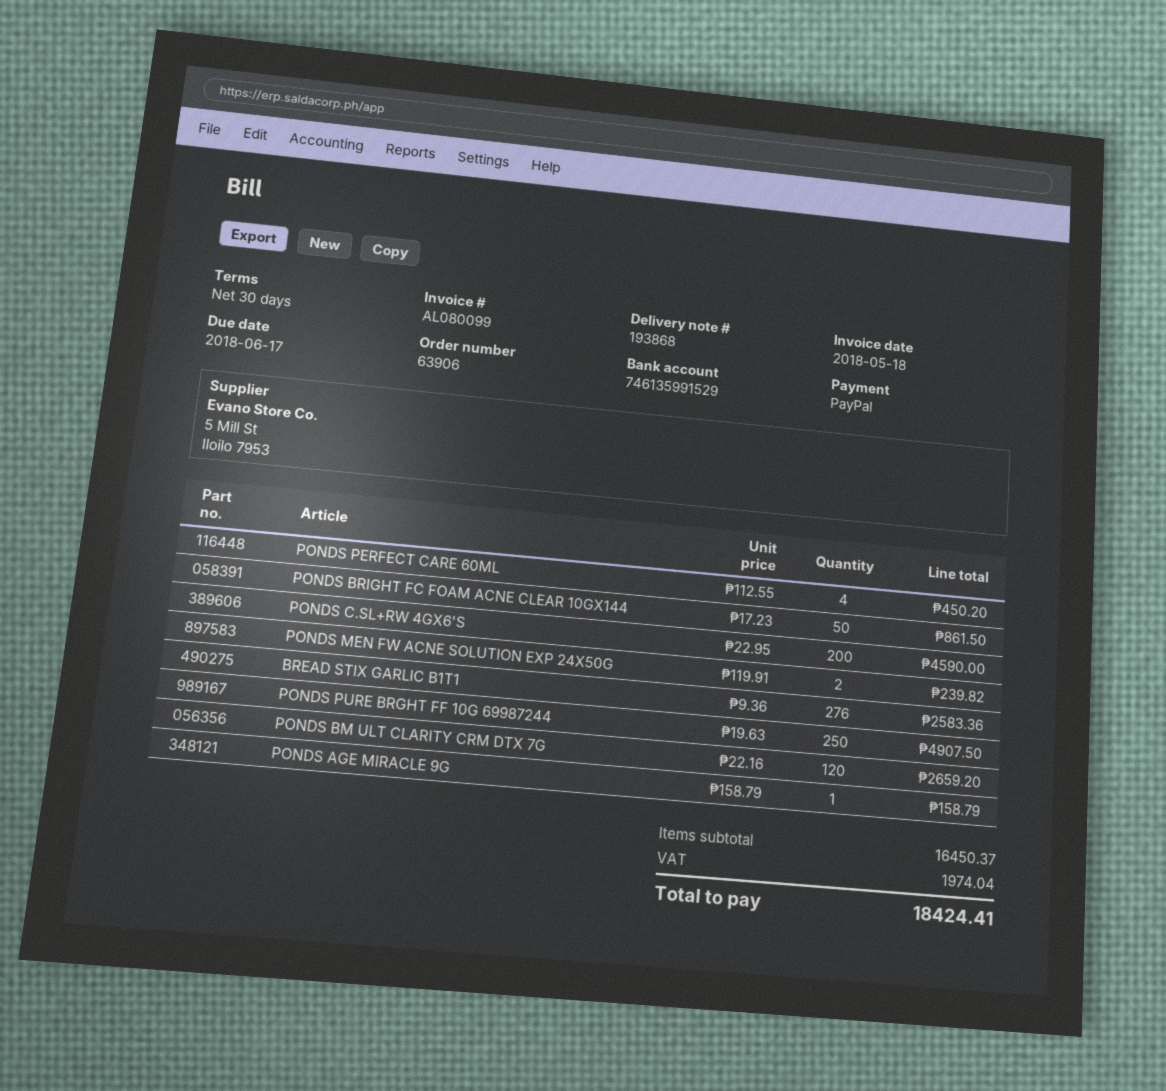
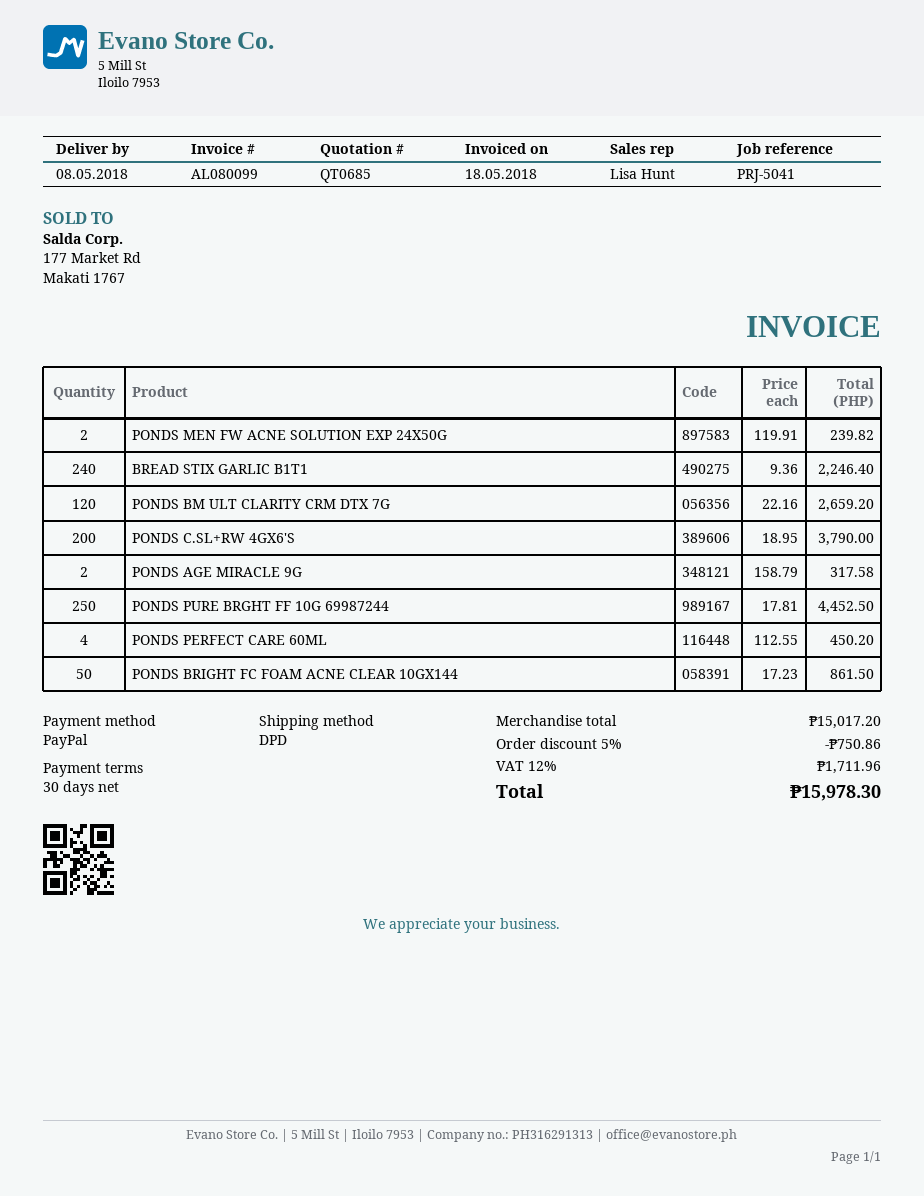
PONDS C.SL+RW 4GX6'S: 200 x 22.95 = 4590.00 -> 200 x 18.95 = 3790.00
BREAD STIX GARLIC B1T1: 276 x 9.36 = 2583.36 -> 240 x 9.36 = 2246.40
PONDS PURE BRGHT FF 10G 69987244: 250 x 19.63 = 4907.50 -> 250 x 17.81 = 4452.50
PONDS AGE MIRACLE 9G: 1 x 158.79 = 158.79 -> 2 x 158.79 = 317.58
subtotal: 16450.37 -> 15017.20
discount: none -> 5% = 750.86
tax: 1974.04 -> 1711.96
total: 18424.41 -> 15978.30

